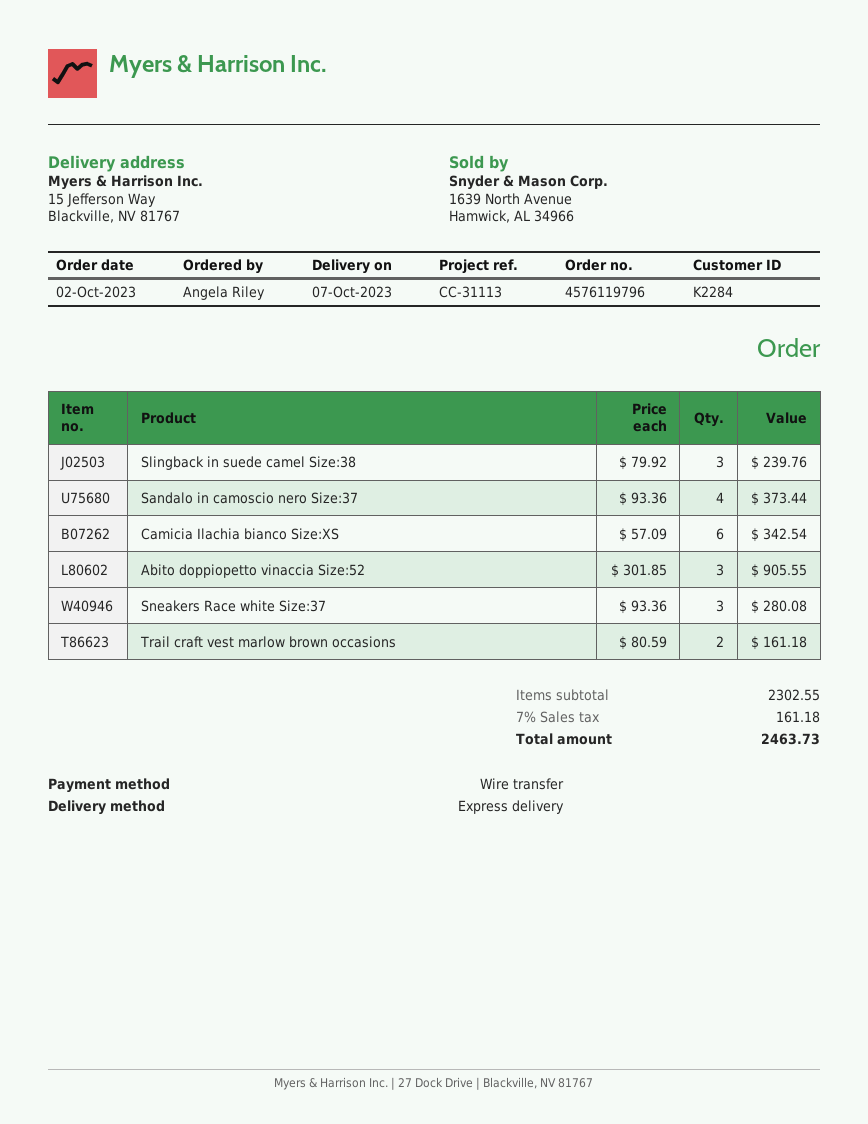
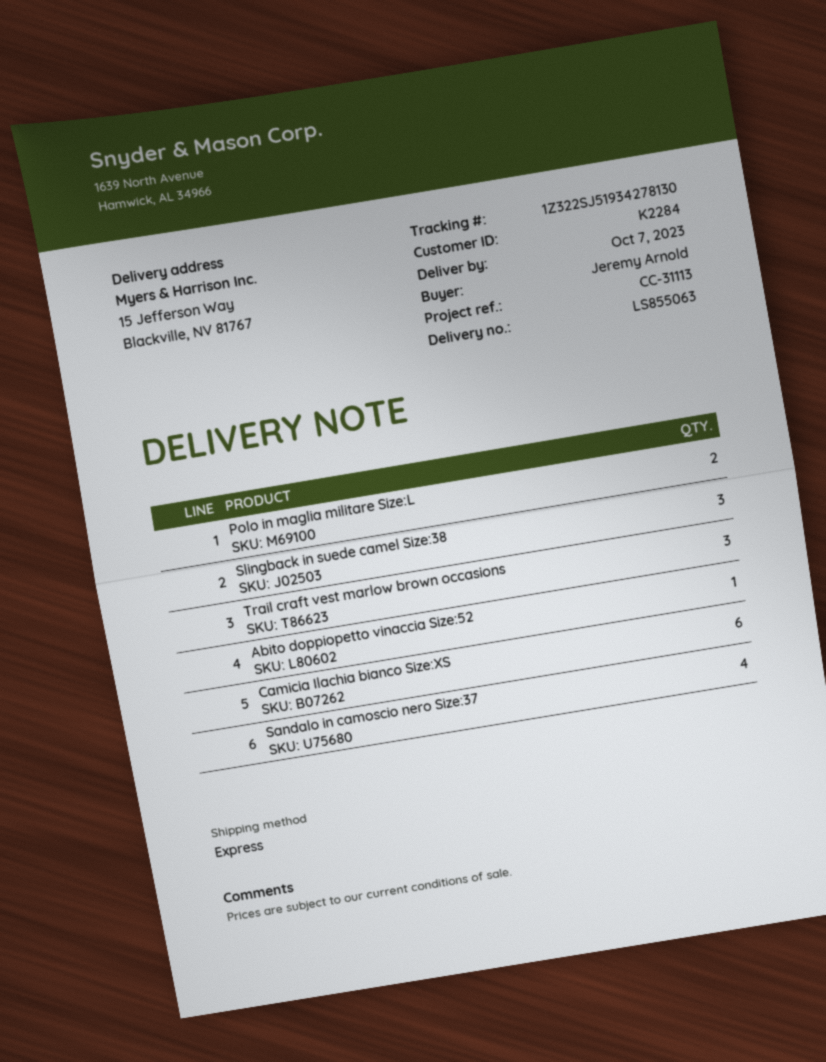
ordered by: Angela Riley -> Jeremy Arnold
Abito doppiopetto vinaccia Size:52: 3 -> 1
Sneakers Race white Size:37: 3 -> none
Trail craft vest marlow brown occasions: 2 -> 3
Polo in maglia militare Size:L: none -> 2

